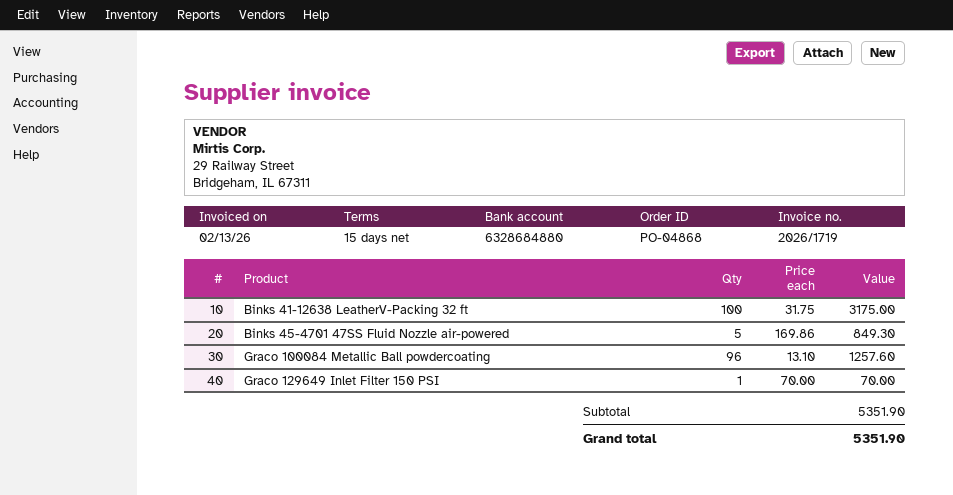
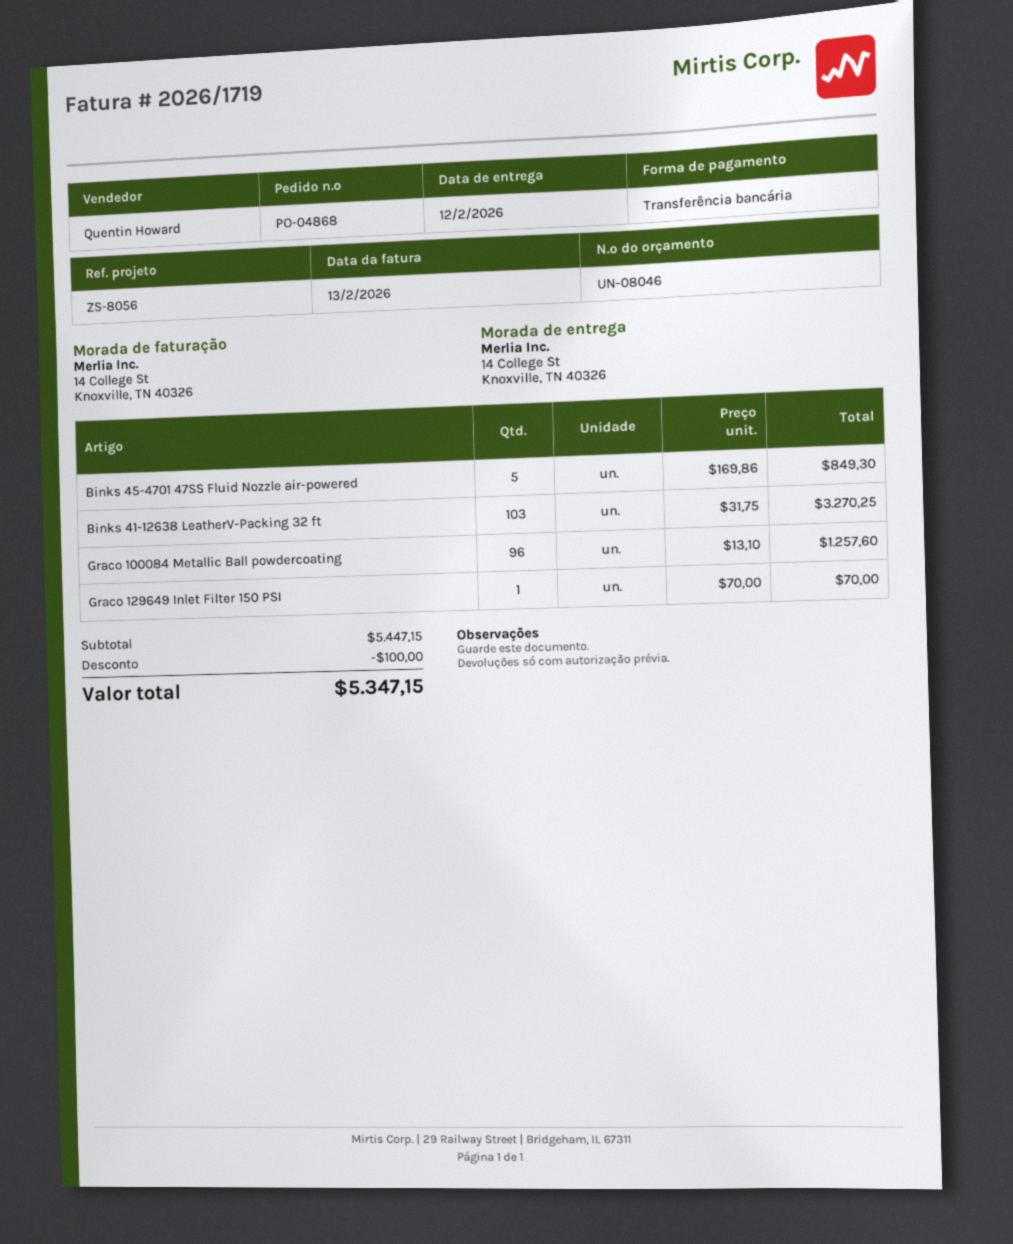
Binks 41-12638 LeatherV-Packing 32 ft: 100 x 31.75 = 3175.00 -> 103 x 31.75 = 3270.25
subtotal: 5351.90 -> 5447.15
discount: none -> 100.00
total: 5351.90 -> 5347.15

